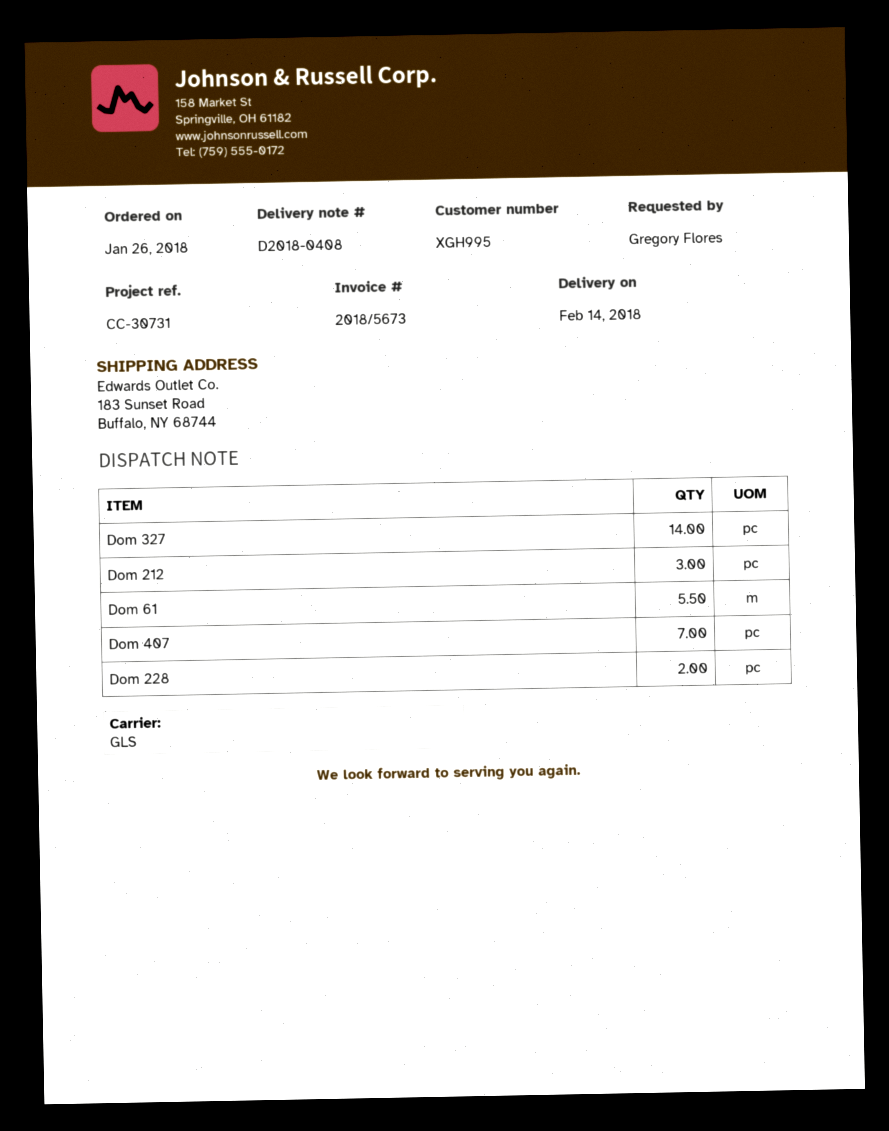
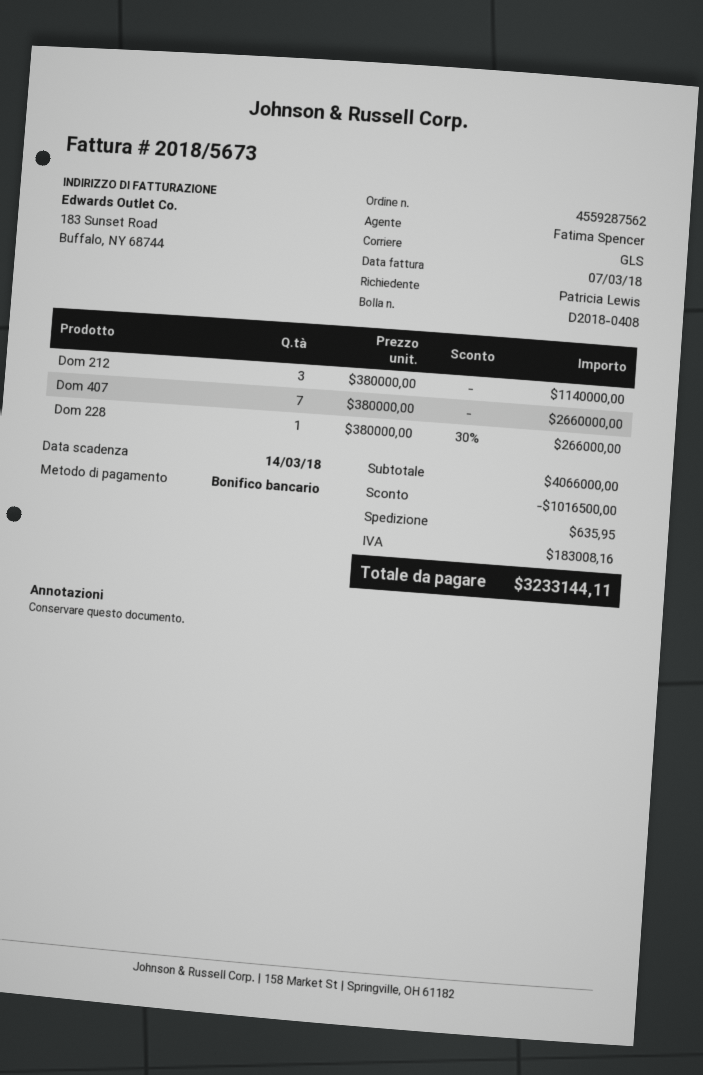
ordered by: Gregory Flores -> Patricia Lewis
Dom 327: 14 -> none
Dom 61: 5.5 -> none
Dom 228: 2 -> 1

